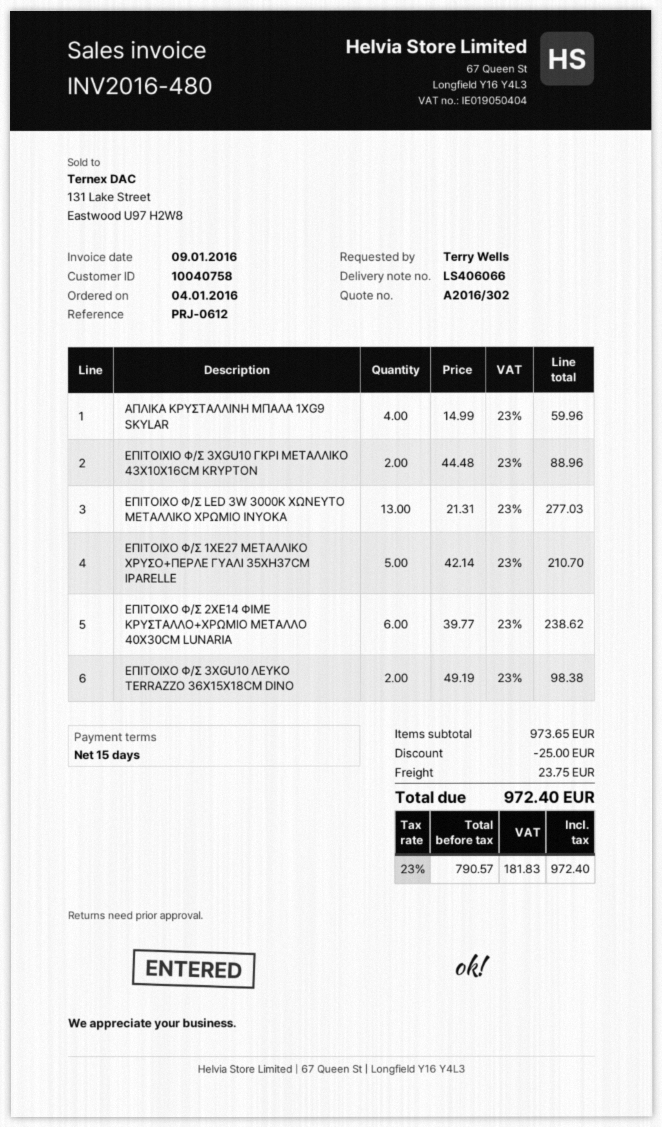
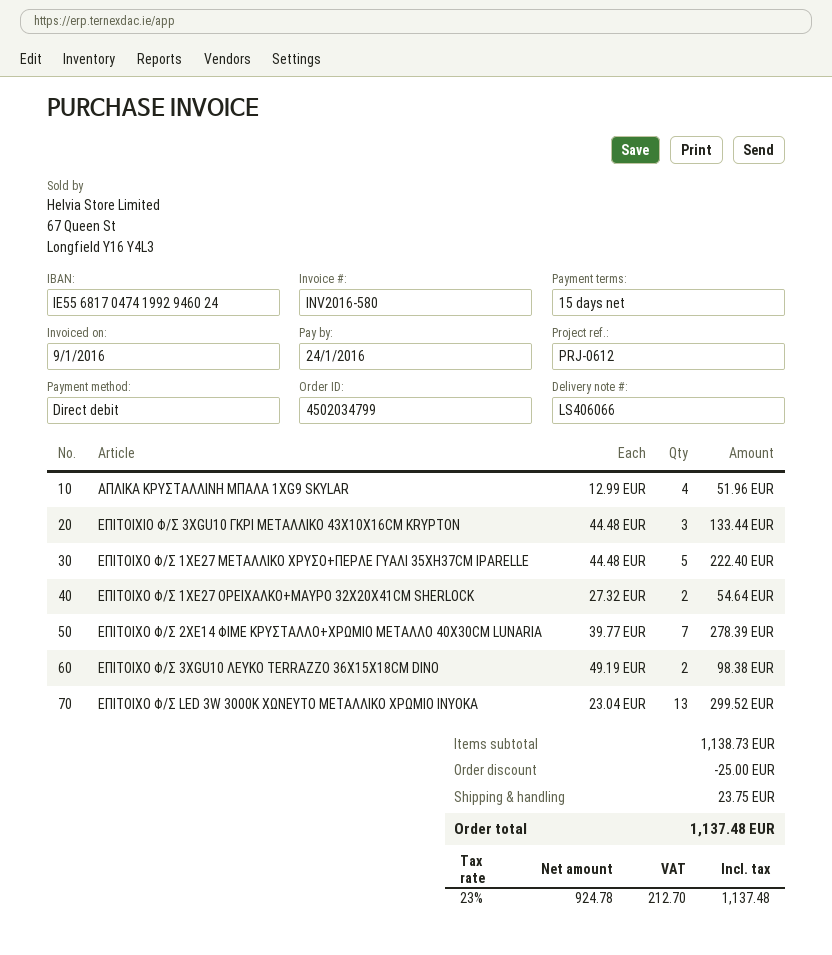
invoice number: INV2016-480 -> INV2016-580
ΑΠΛΙΚΑ ΚΡΥΣΤΑΛΛΙΝΗ ΜΠΑΛΑ 1ΧG9 SKYLAR: 4 x 14.99 = 59.96 -> 4 x 12.99 = 51.96
ΕΠΙΤΟΙΧΙΟ Φ/Σ 3ΧGU10 ΓΚΡΙ ΜΕΤΑΛΛΙΚΟ 43Χ10Χ16CM KRYPTON: 2 x 44.48 = 88.96 -> 3 x 44.48 = 133.44
ΕΠΙΤΟΙΧΟ Φ/Σ LED 3W 3000K ΧΩΝΕΥΤΟ ΜΕΤΑΛΛΙΚΟ ΧΡΩΜΙΟ INYOKA: 13 x 21.31 = 277.03 -> 13 x 23.04 = 299.52
ΕΠΙΤΟΙΧΟ Φ/Σ 1ΧΕ27 ΜΕΤΑΛΛΙΚΟ ΧΡΥΣΟ+ΠΕΡΛΕ ΓΥΑΛΙ 35ΧH37CM IPARELLE: 5 x 42.14 = 210.70 -> 5 x 44.48 = 222.40
ΕΠΙΤΟΙΧΟ Φ/Σ 2ΧΕ14 ΦΙΜΕ ΚΡΥΣΤΑΛΛΟ+ΧΡΩΜΙΟ ΜΕΤΑΛΛΟ 40X30CM LUNARIA: 6 x 39.77 = 238.62 -> 7 x 39.77 = 278.39
ΕΠΙΤΟΙΧΟ Φ/Σ 1ΧΕ27 ΟΡΕΙΧΑΛΚΟ+ΜΑΥΡΟ 32Χ20X41CM SHERLOCK: none -> 2 x 27.32 = 54.64
subtotal: 973.65 -> 1138.73
net: 790.57 -> 924.78
tax: 23% = 181.83 -> 23% = 212.70
total: 972.40 -> 1137.48

